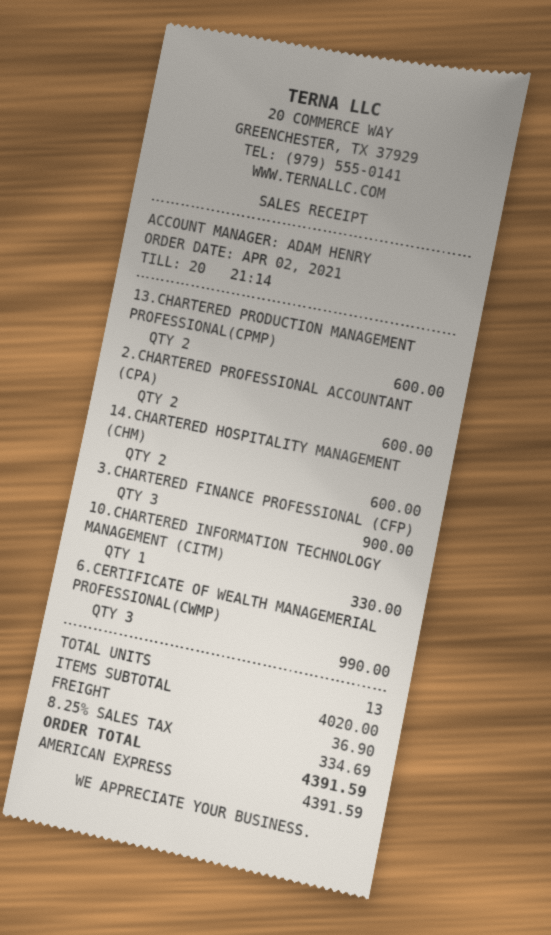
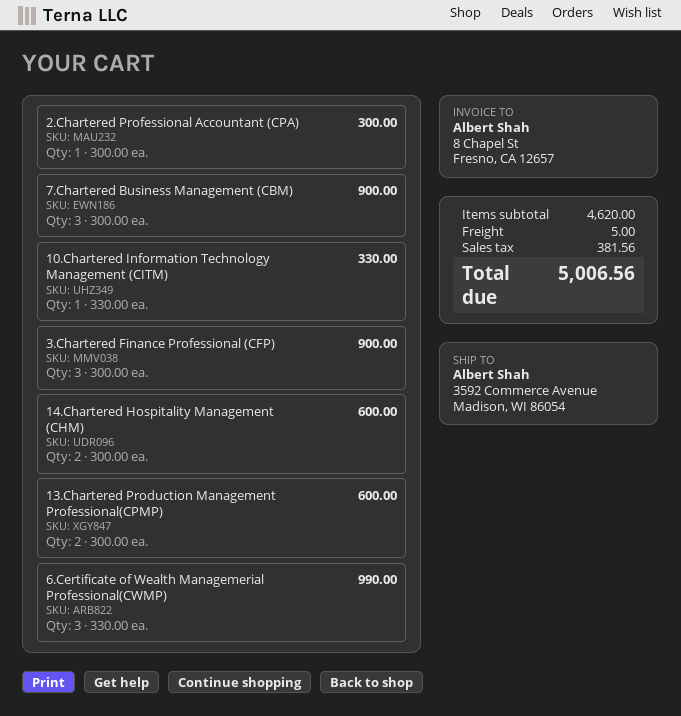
2.CHARTERED PROFESSIONAL ACCOUNTANT (CPA): 2 for 600.00 -> 1 for 300.00
7.Chartered Business Management (CBM): none -> 3 for 900.00
subtotal: 4020.00 -> 4620.00
shipping: 36.90 -> 5.00
tax: 334.69 -> 381.56
total: 4391.59 -> 5006.56

